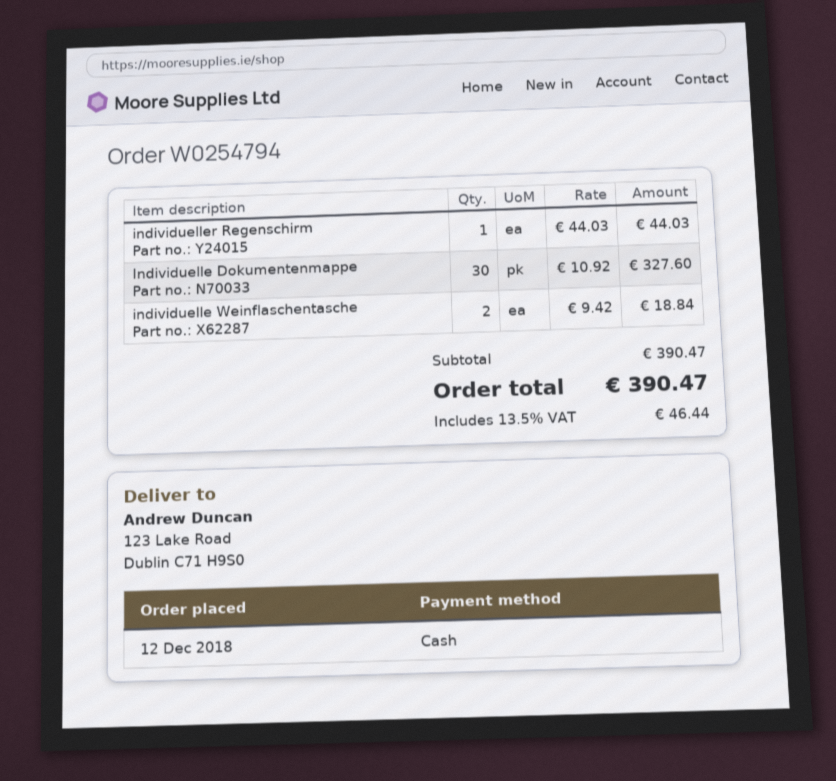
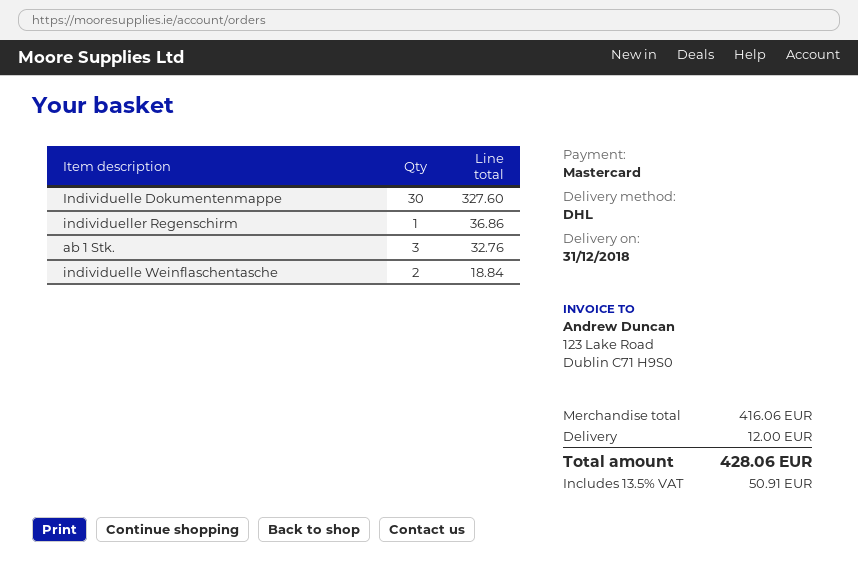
payment method: cash -> Mastercard
individueller Regenschirm: 1 for 44.03 -> 1 for 36.86
ab 1 Stk.: none -> 3 for 32.76
subtotal: 390.47 -> 416.06
shipping: none -> 12.00
tax: 13.5% = 46.44 -> 13.5% = 50.91
total: 390.47 -> 428.06

